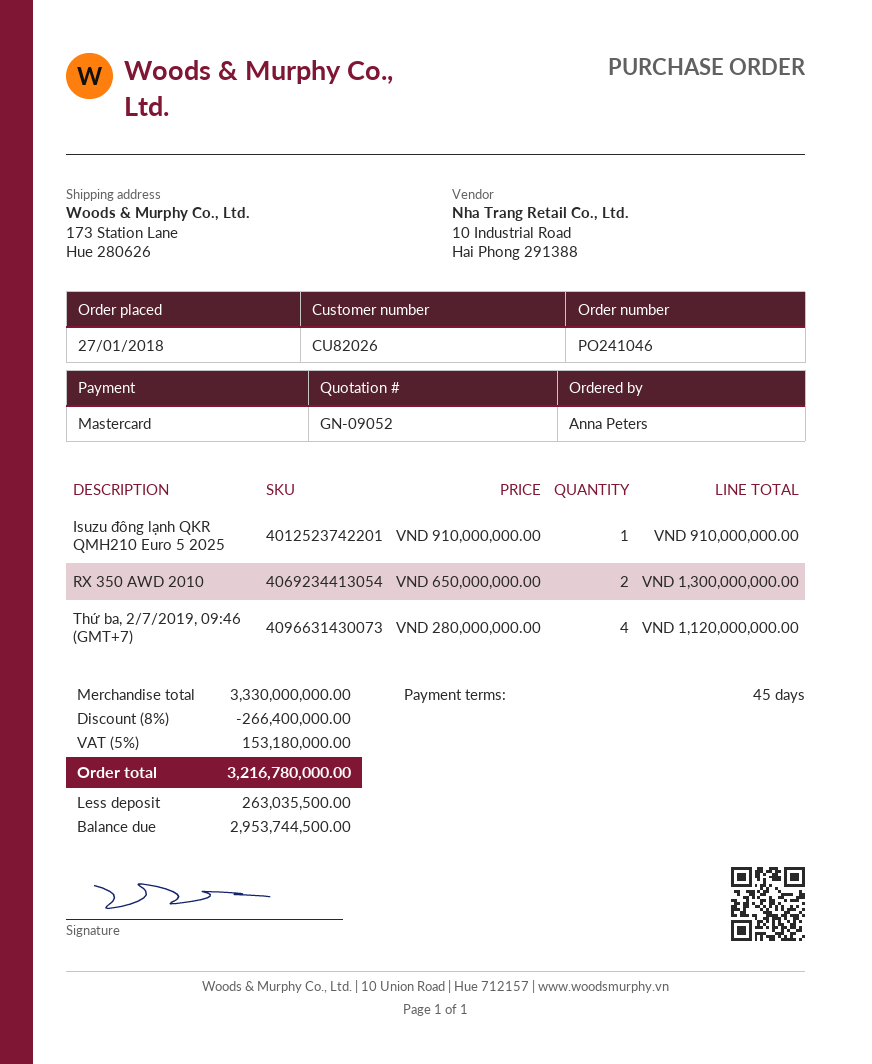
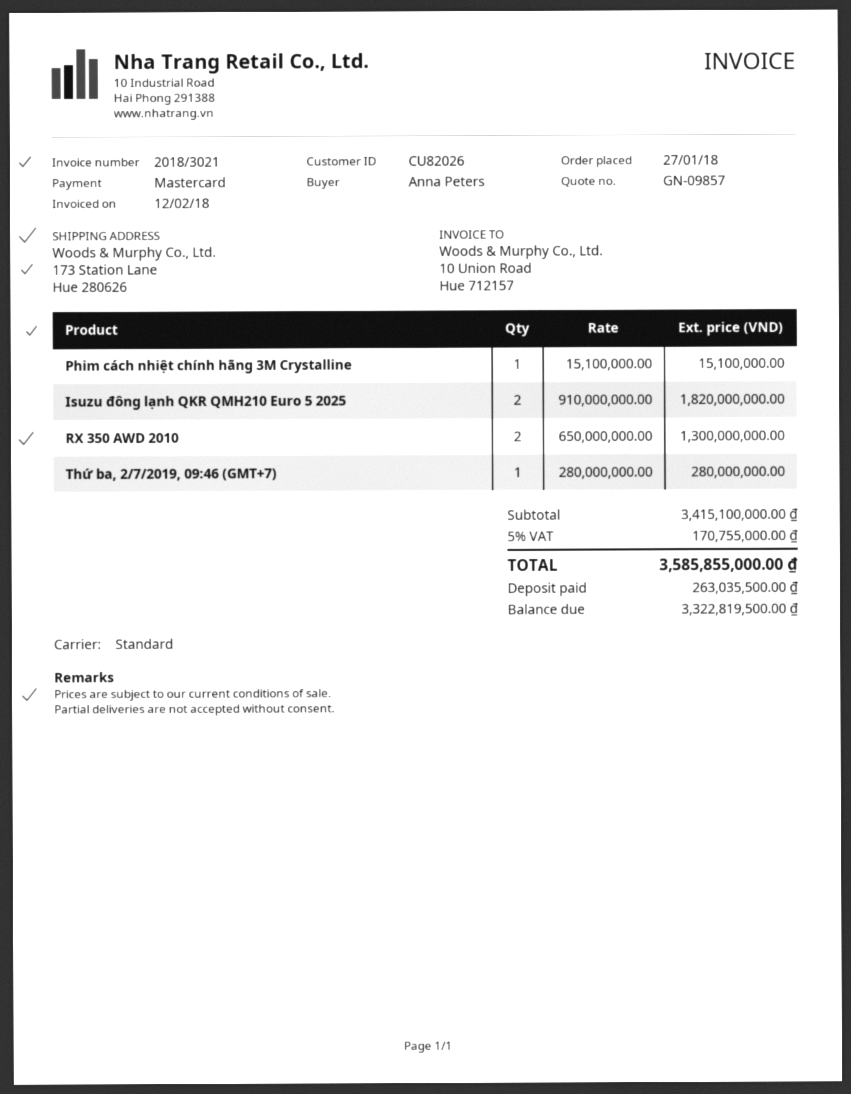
quote number: GN-09052 -> GN-09857
Isuzu đông lạnh QKR QMH210 Euro 5 2025: 1 x 910000000.00 = 910000000.00 -> 2 x 910000000.00 = 1820000000.00
Thứ ba, 2/7/2019, 09:46 (GMT+7): 4 x 280000000.00 = 1120000000.00 -> 1 x 280000000.00 = 280000000.00
Phim cách nhiệt chính hãng 3M Crystalline: none -> 1 x 15100000.00 = 15100000.00
subtotal: 3330000000.00 -> 3415100000.00
discount: 8% = 266400000.00 -> none
tax: 5% = 153180000.00 -> 5% = 170755000.00
total: 3216780000.00 -> 3585855000.00
balance: 2953744500.00 -> 3322819500.00

